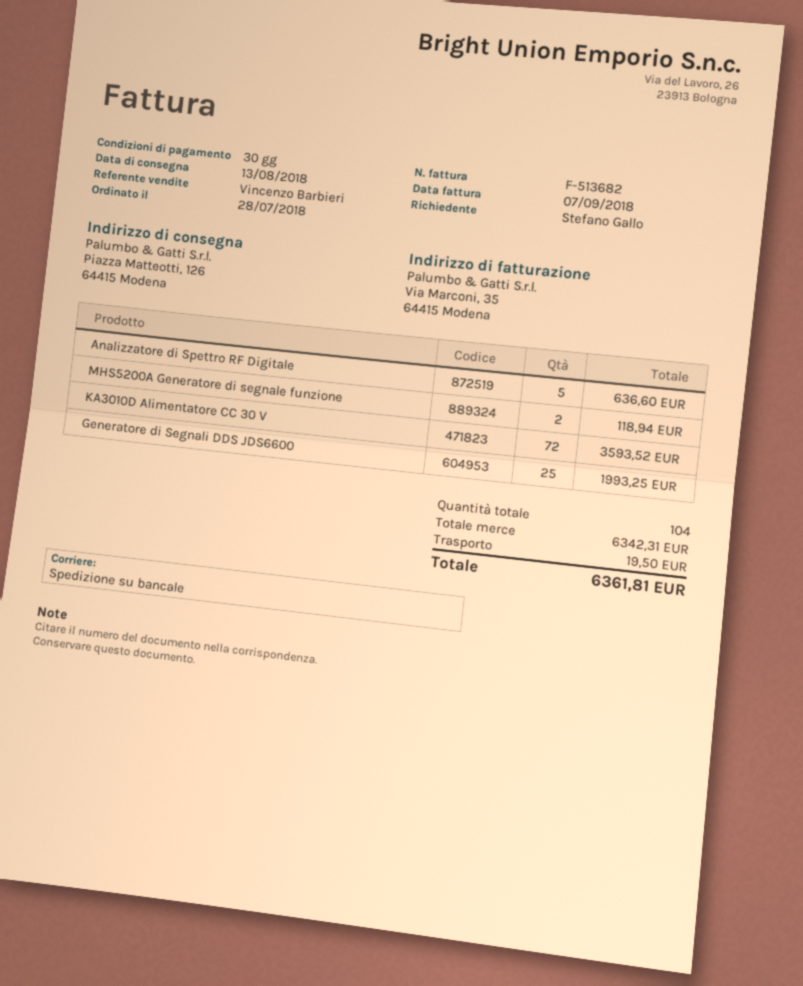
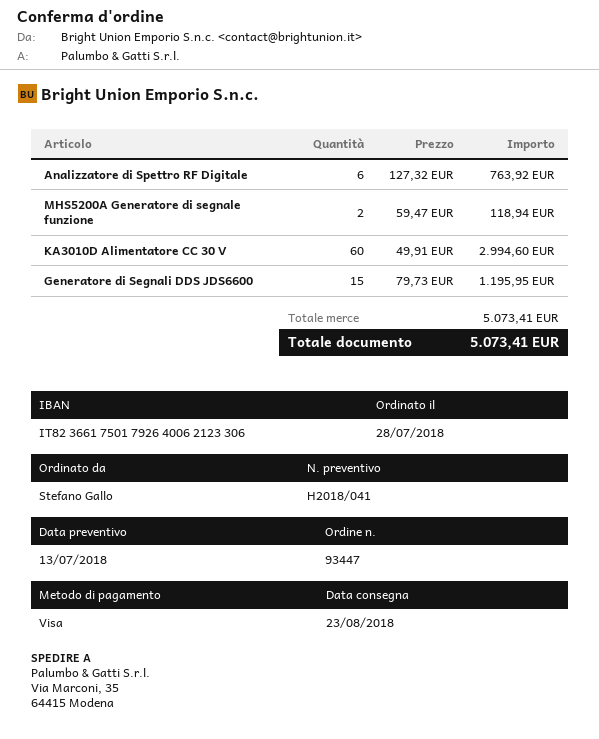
delivery date: 2018-08-13 -> 2018-08-23
ship to: Piazza Matteotti, 126, 64415 Modena -> Via Marconi, 35, 64415 Modena
Analizzatore di Spettro RF Digitale: 5 for 636.60 -> 6 for 763.92
KA3010D Alimentatore CC 30 V: 72 for 3593.52 -> 60 for 2994.60
Generatore di Segnali DDS JDS6600: 25 for 1993.25 -> 15 for 1195.95
subtotal: 6342.31 -> 5073.41
shipping: 19.50 -> none
total: 6361.81 -> 5073.41

